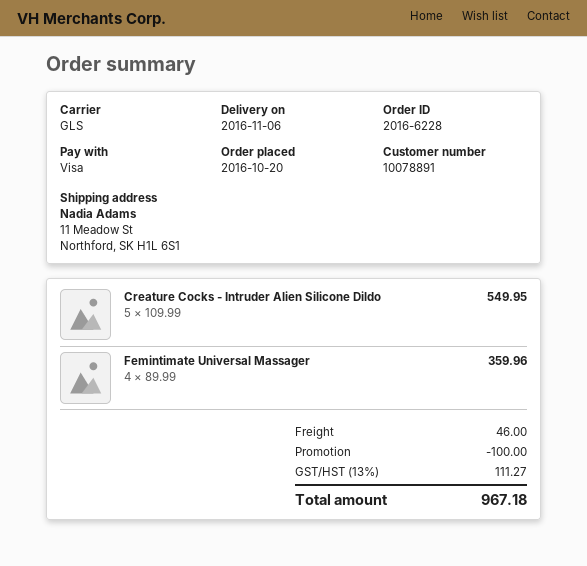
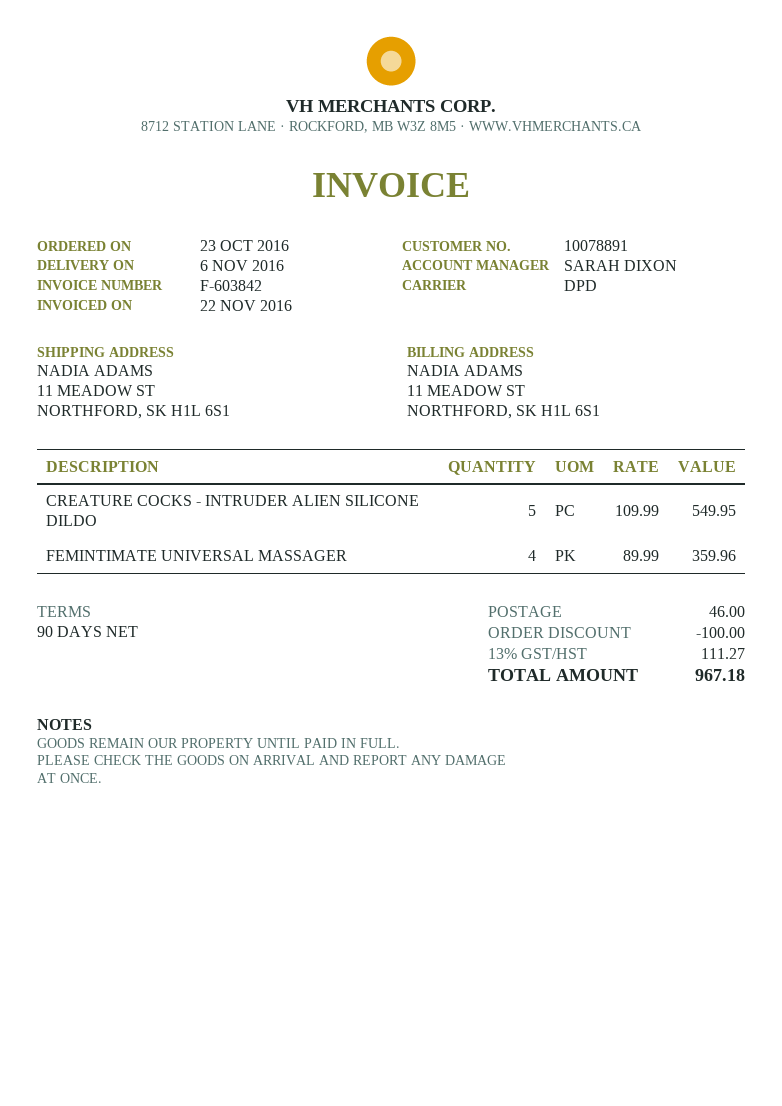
order date: 2016-10-20 -> 2016-10-23
shipping method: GLS -> DPD

